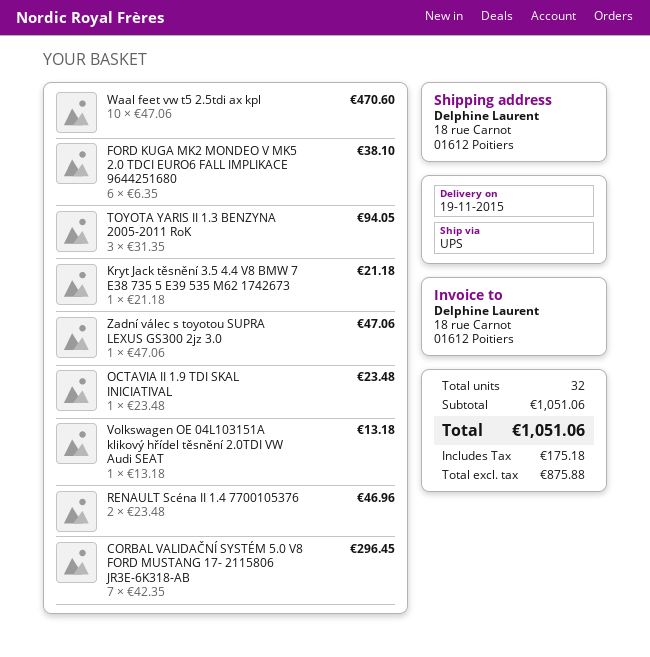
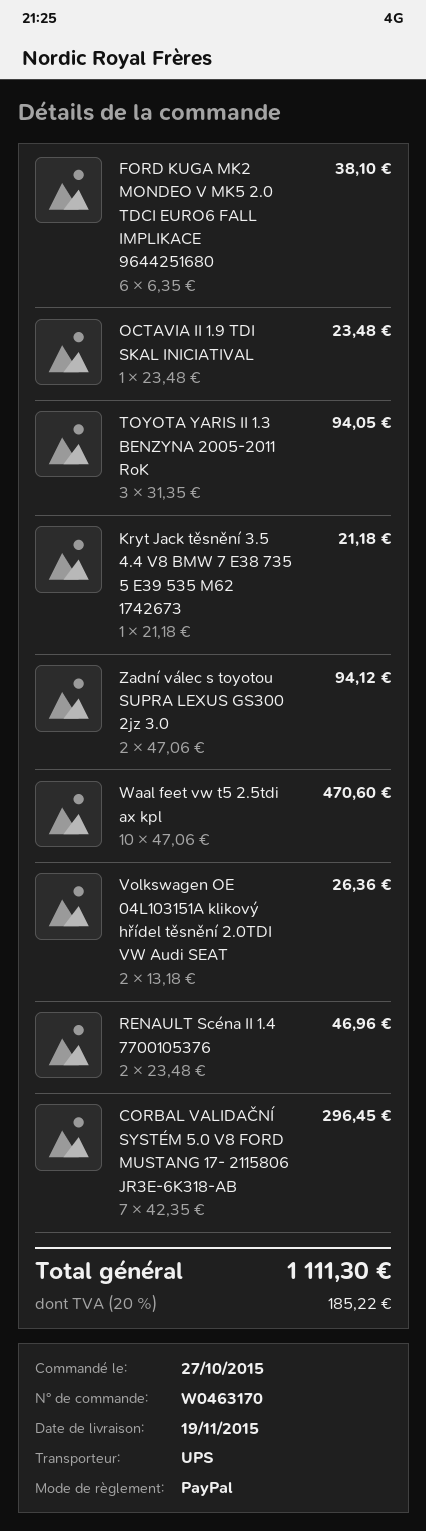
Zadní válec s toyotou SUPRA LEXUS GS300 2jz 3.0: 1 x 47.06 = 47.06 -> 2 x 47.06 = 94.12
Volkswagen OE 04L103151A klikový hřídel těsnění 2.0TDI VW Audi SEAT: 1 x 13.18 = 13.18 -> 2 x 13.18 = 26.36
tax: 175.18 -> 185.22
total: 1051.06 -> 1111.30

